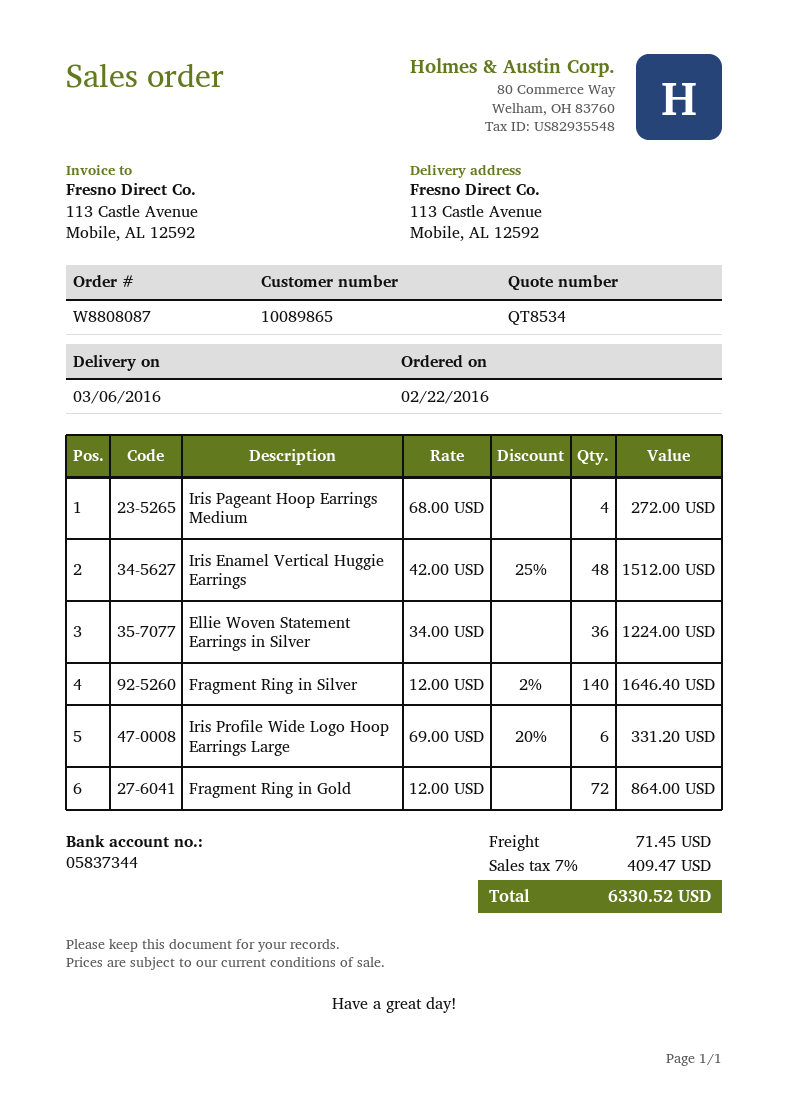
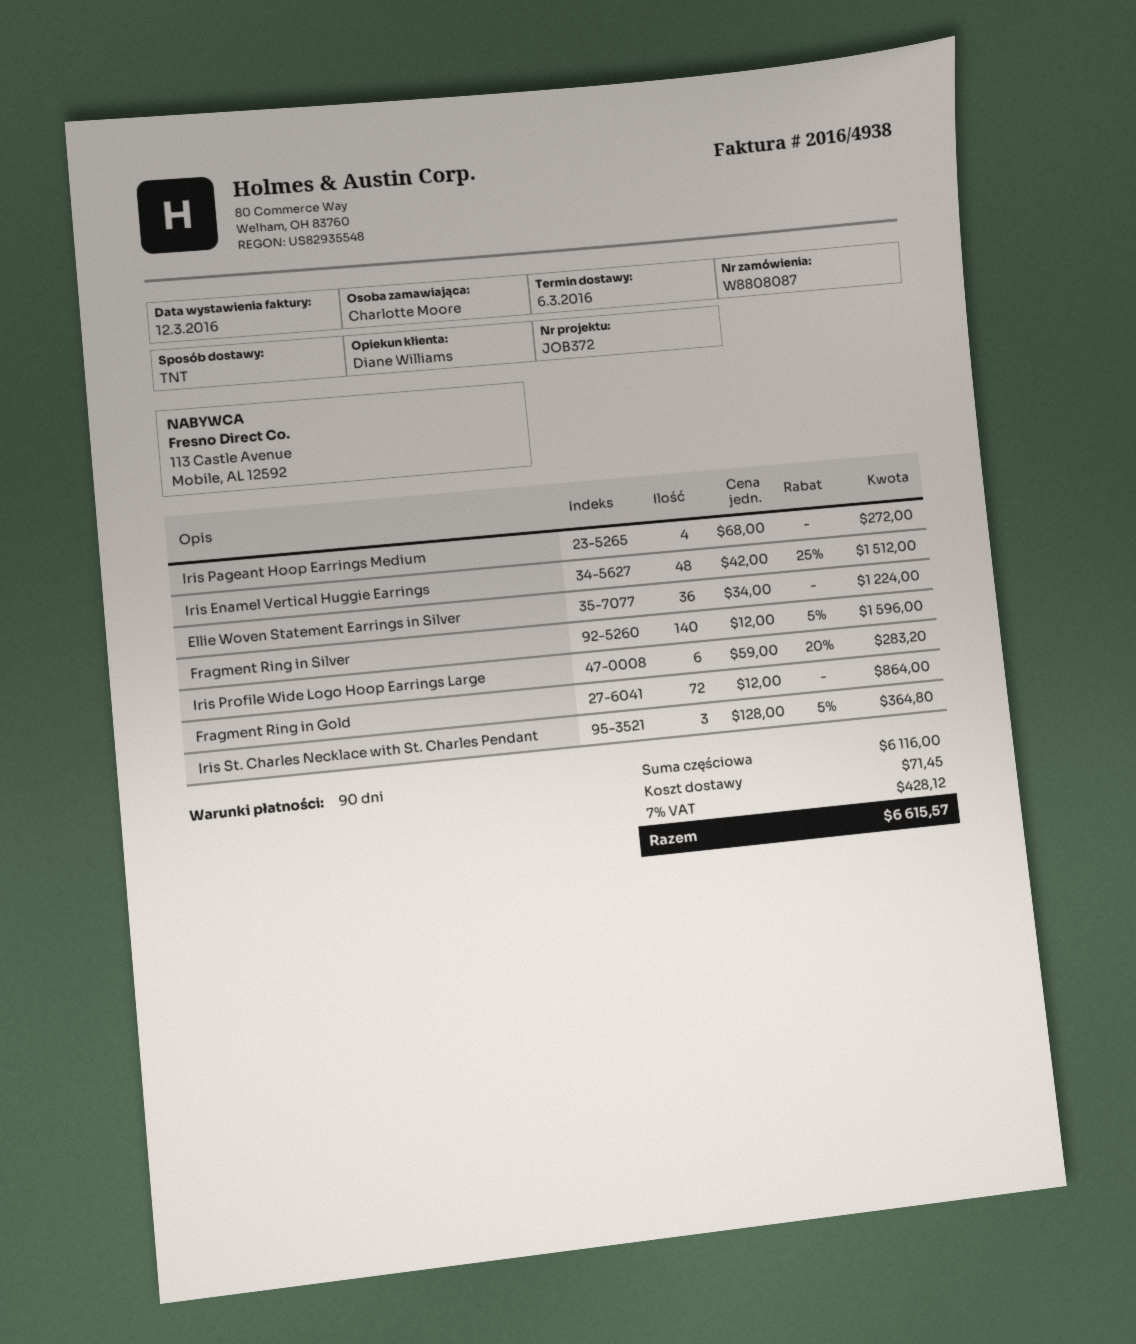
Fragment Ring in Silver: 140 x 12.00 - 2% = 1646.40 -> 140 x 12.00 - 5% = 1596.00
Iris Profile Wide Logo Hoop Earrings Large: 6 x 69.00 - 20% = 331.20 -> 6 x 59.00 - 20% = 283.20
Iris St. Charles Necklace with St. Charles Pendant: none -> 3 x 128.00 - 5% = 364.80
tax: 7% = 409.47 -> 7% = 428.12
total: 6330.52 -> 6615.57

